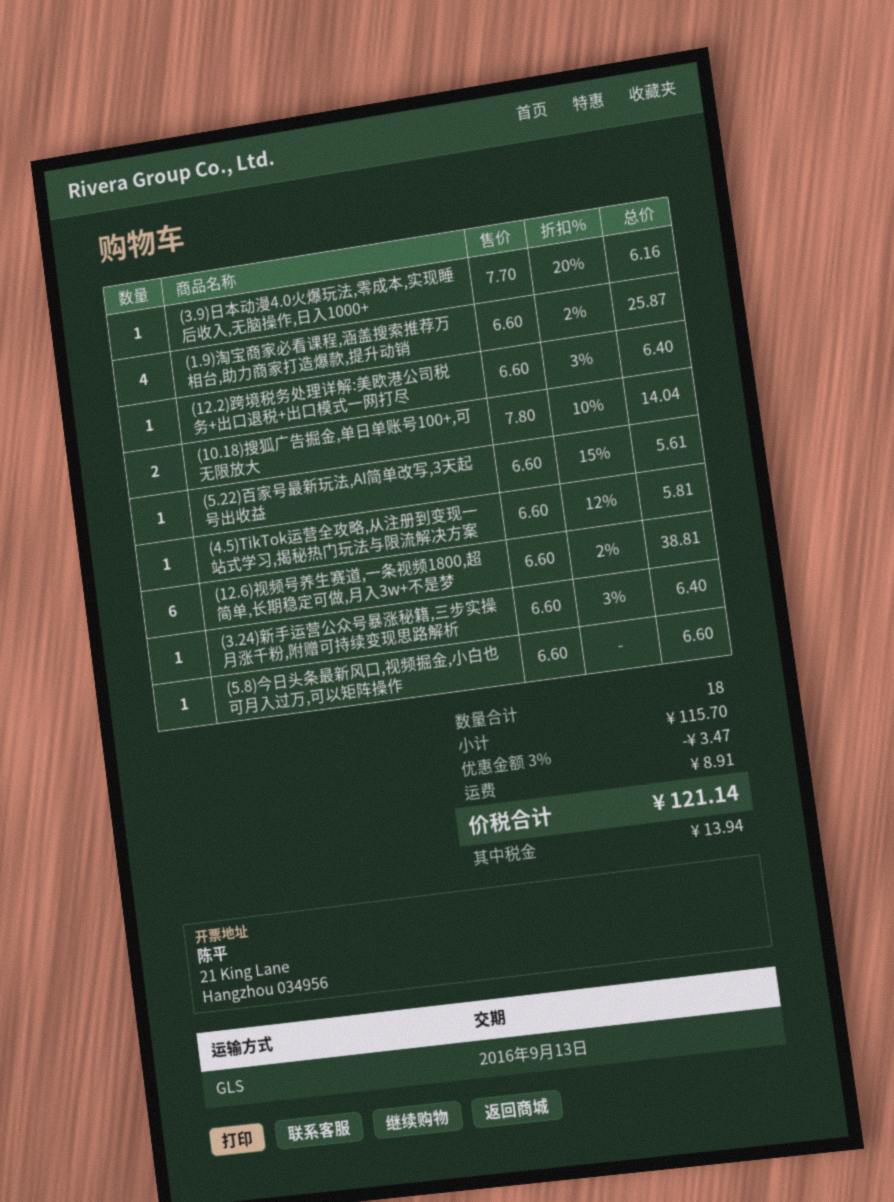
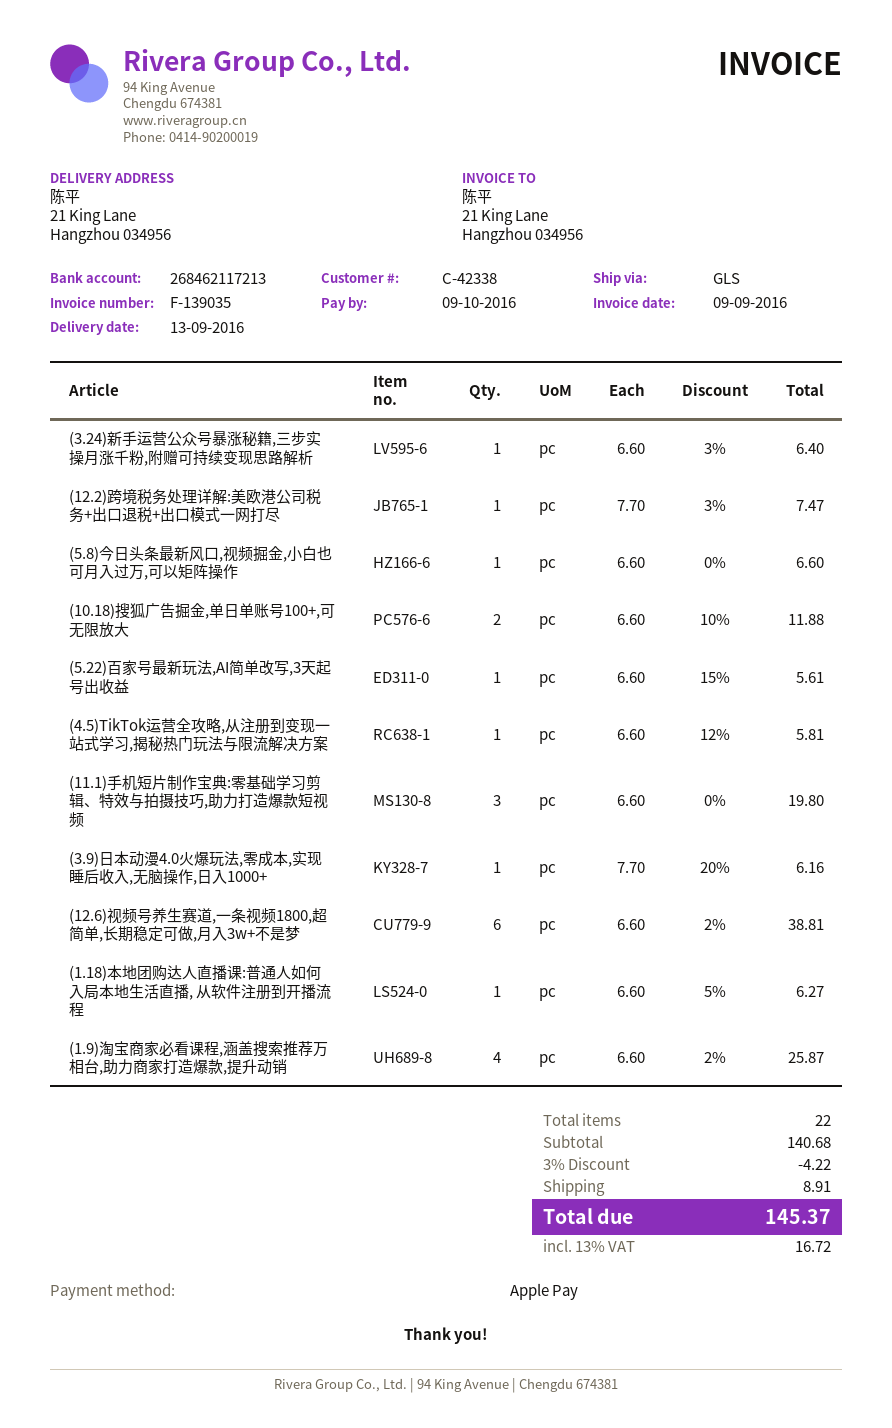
(12.2)跨境税务处理详解:美欧港公司税务+出口退税+出口模式一网打尽: 1 x 6.60 - 3% = 6.40 -> 1 x 7.70 - 3% = 7.47
(10.18)搜狐广告掘金,单日单账号100+,可无限放大: 2 x 7.80 - 10% = 14.04 -> 2 x 6.60 - 10% = 11.88
(11.1)手机短片制作宝典:零基础学习剪辑、特效与拍摄技巧,助力打造爆款短视频: none -> 3 x 6.60 = 19.80
(1.18)本地团购达人直播课:普通人如何入局本地生活直播, 从软件注册到开播流程: none -> 1 x 6.60 - 5% = 6.27
total quantity: 18 -> 22
subtotal: 115.70 -> 140.68
discount: 3% = 3.47 -> 3% = 4.22
tax: 13.94 -> 16.72
total: 121.14 -> 145.37

